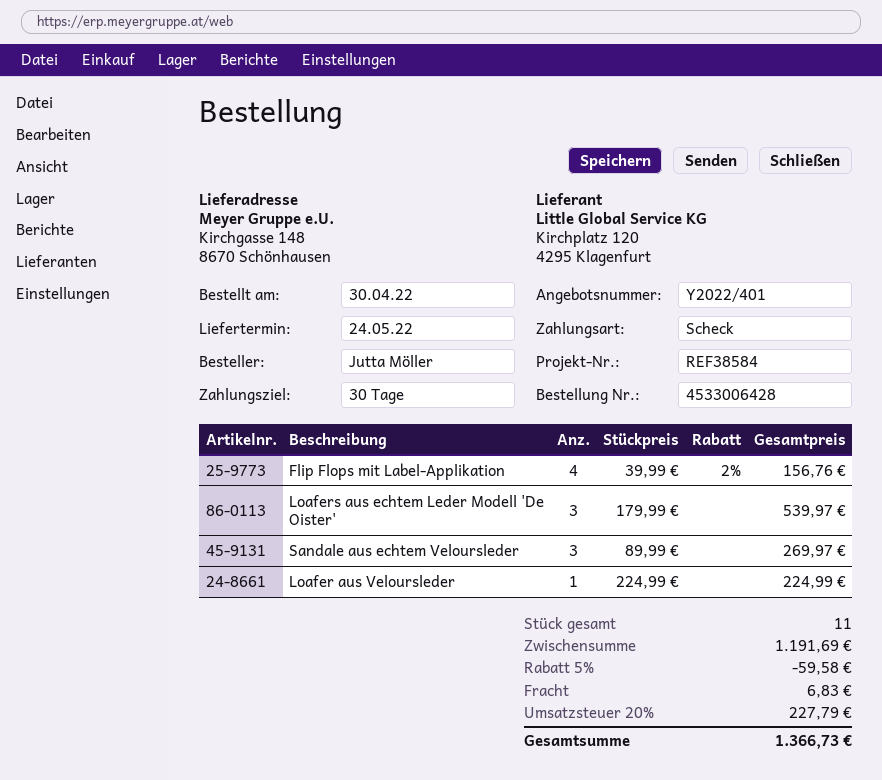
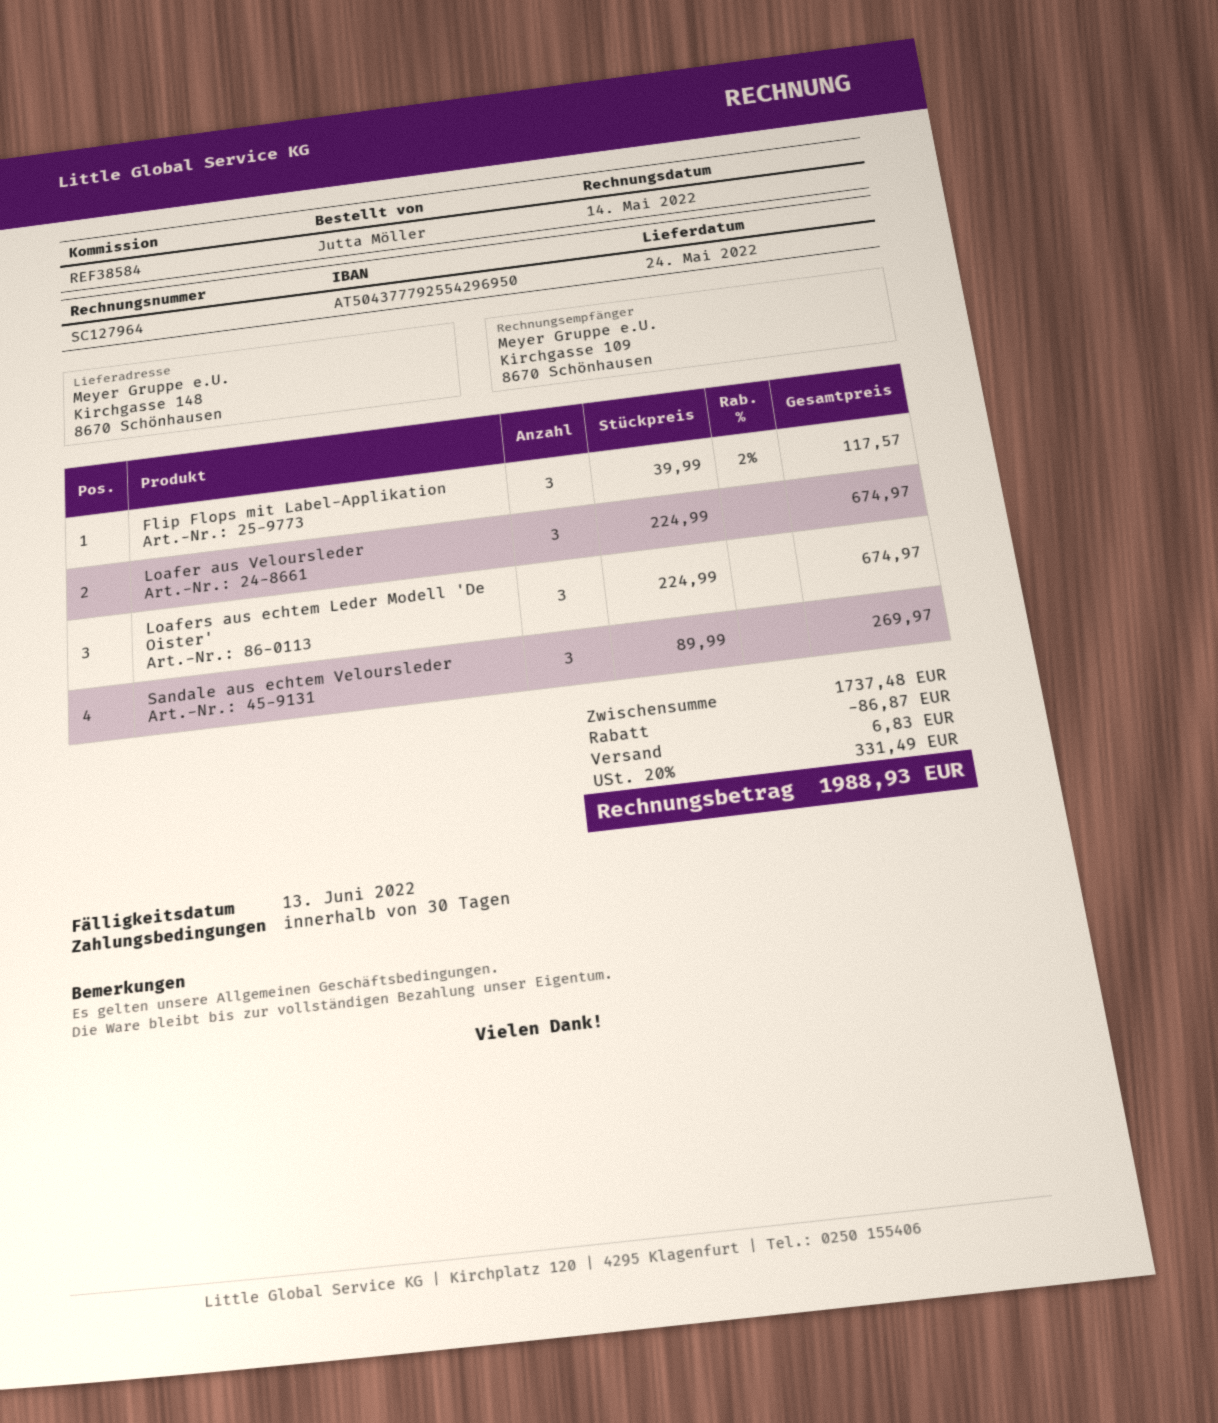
Flip Flops mit Label-Applikation: 4 x 39.99 - 2% = 156.76 -> 3 x 39.99 - 2% = 117.57
Loafers aus echtem Leder Modell 'De Oister': 3 x 179.99 = 539.97 -> 3 x 224.99 = 674.97
Loafer aus Veloursleder: 1 x 224.99 = 224.99 -> 3 x 224.99 = 674.97
subtotal: 1191.69 -> 1737.48
discount: 59.58 -> 86.87
tax: 20% = 227.79 -> 20% = 331.49
total: 1366.73 -> 1988.93

